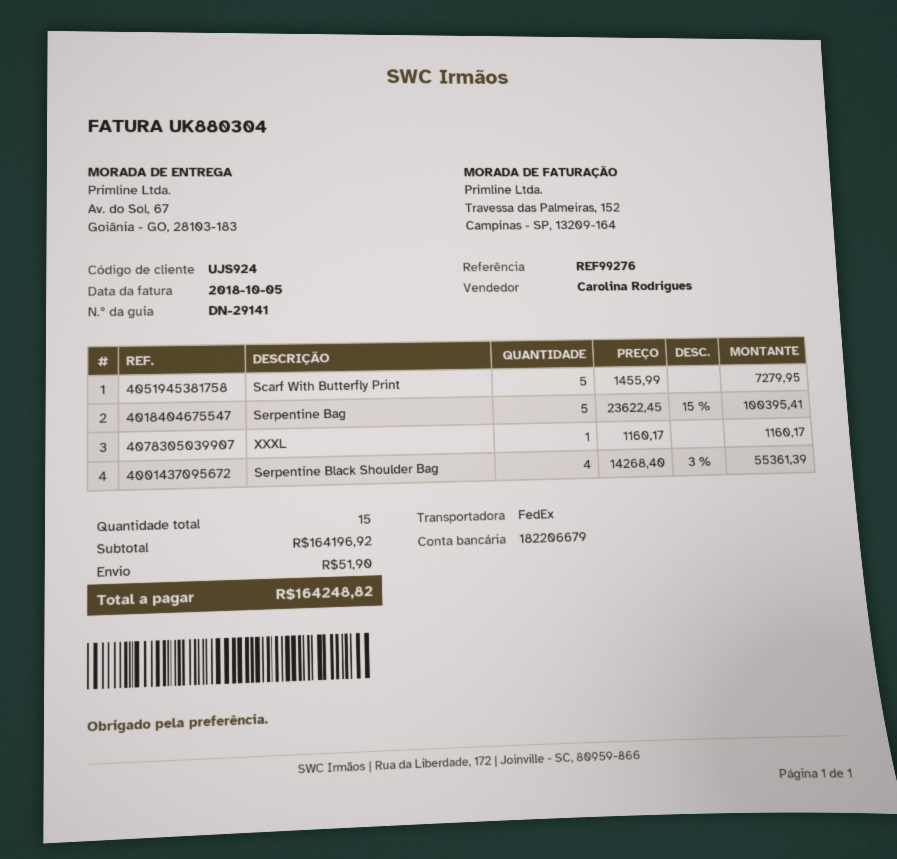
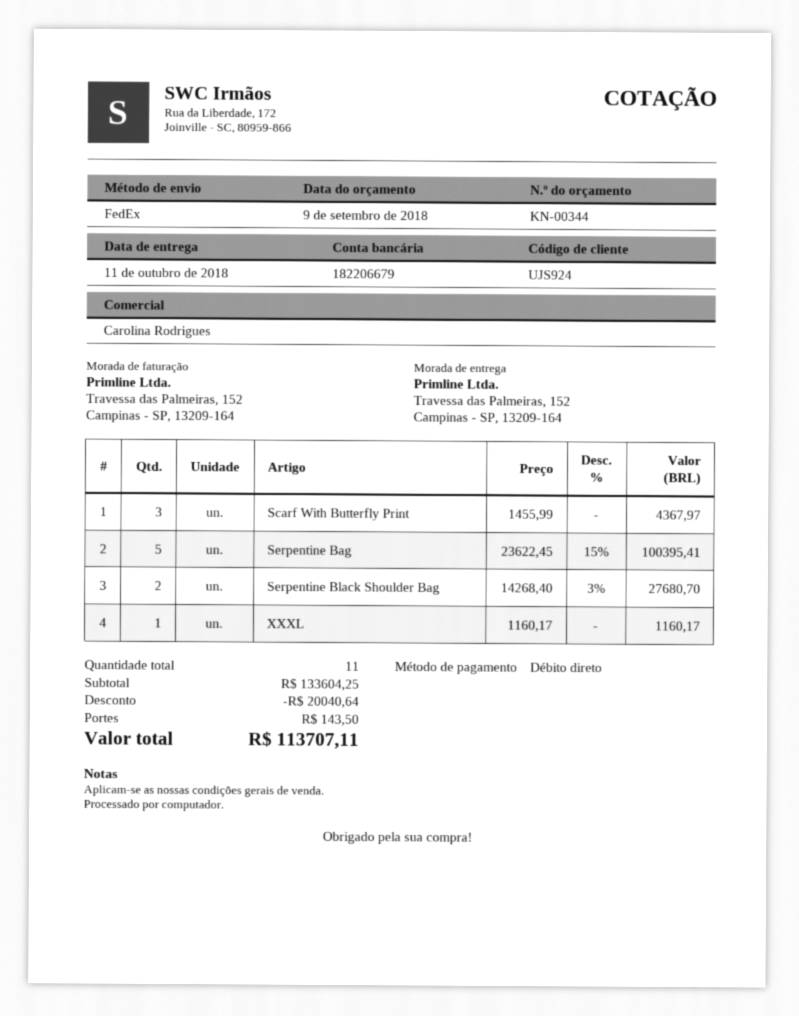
ship to: Av. do Sol, 67, Goiânia - GO, 28103-183 -> Travessa das Palmeiras, 152, Campinas - SP, 13209-164
Scarf With Butterfly Print: 5 x 1455.99 = 7279.95 -> 3 x 1455.99 = 4367.97
Serpentine Black Shoulder Bag: 4 x 14268.40 - 3% = 55361.39 -> 2 x 14268.40 - 3% = 27680.70
total quantity: 15 -> 11
subtotal: 164196.92 -> 133604.25
discount: none -> 20040.64
shipping: 51.90 -> 143.50
total: 164248.82 -> 113707.11

